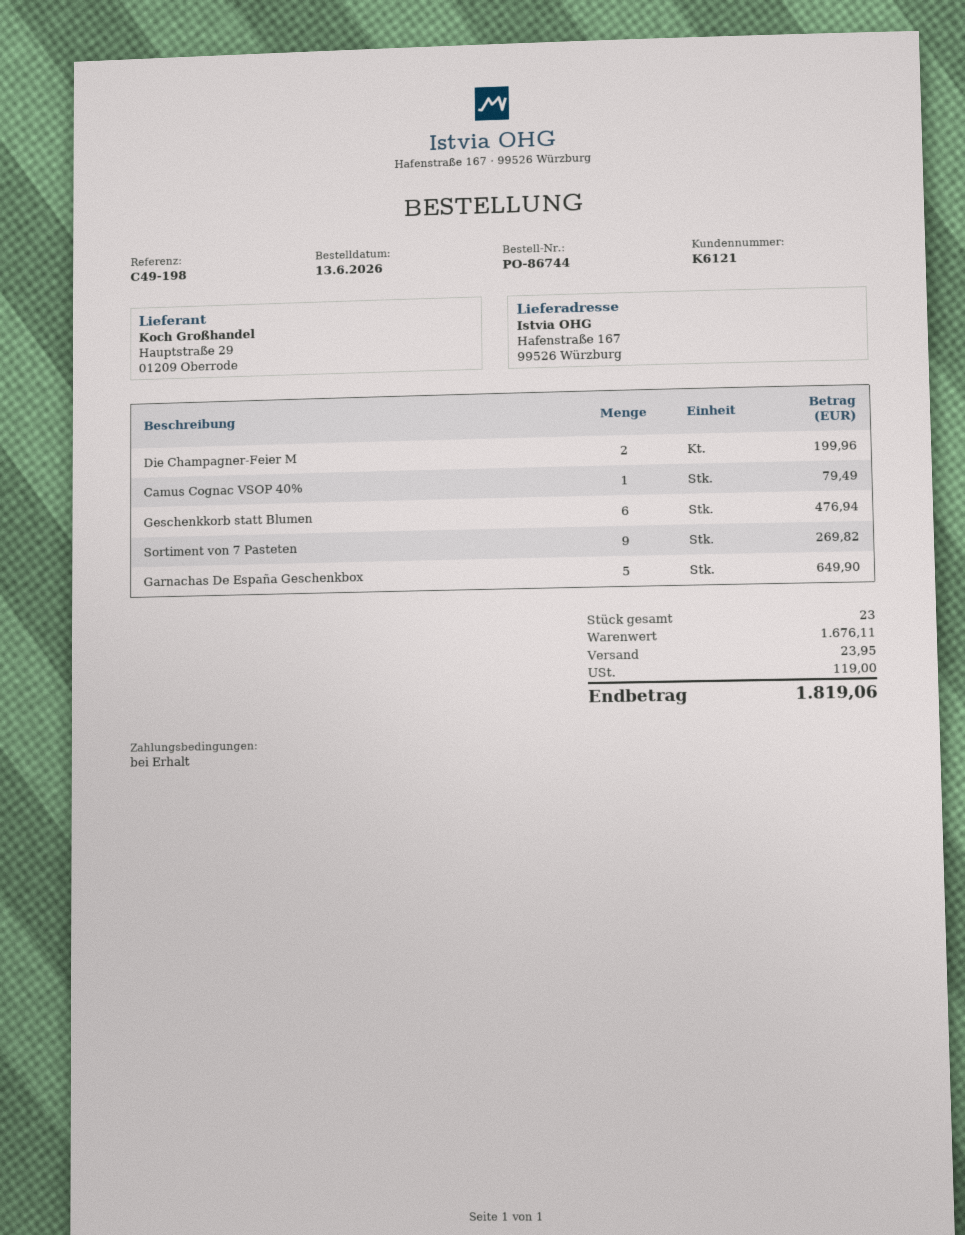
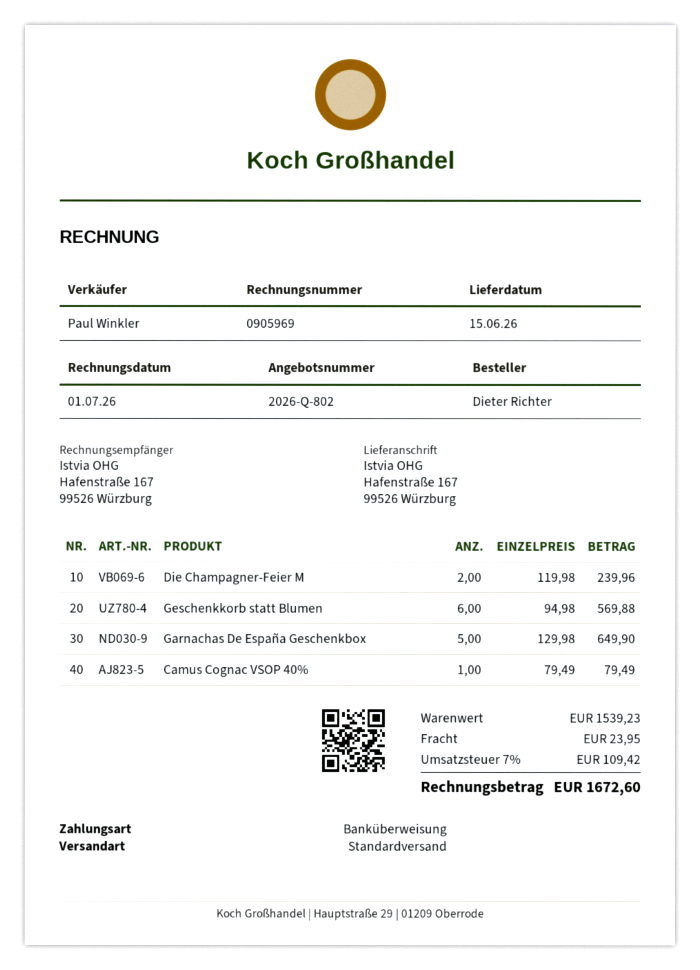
Die Champagner-Feier M: 2 for 199.96 -> 2 for 239.96
Geschenkkorb statt Blumen: 6 for 476.94 -> 6 for 569.88
Sortiment von 7 Pasteten: 9 for 269.82 -> none
subtotal: 1676.11 -> 1539.23
tax: 119.00 -> 109.42
total: 1819.06 -> 1672.60

